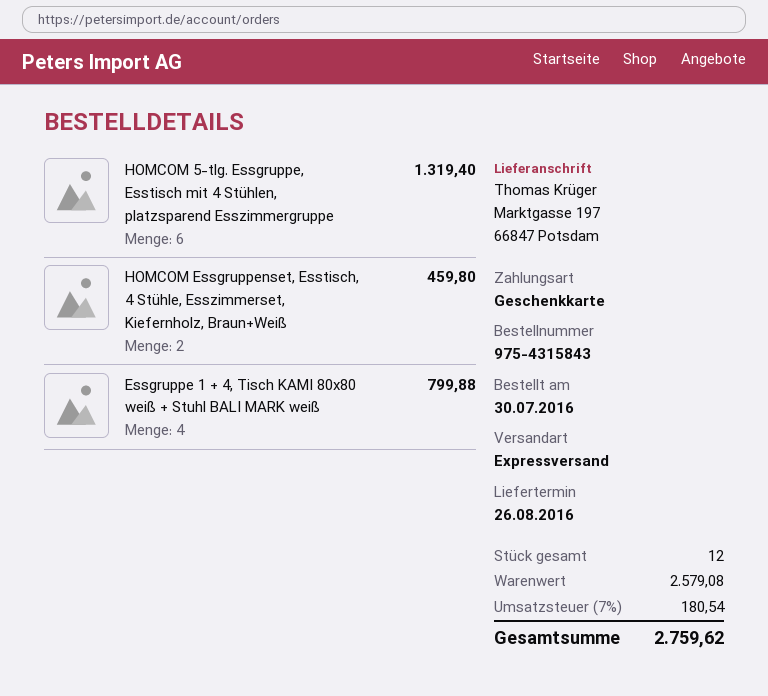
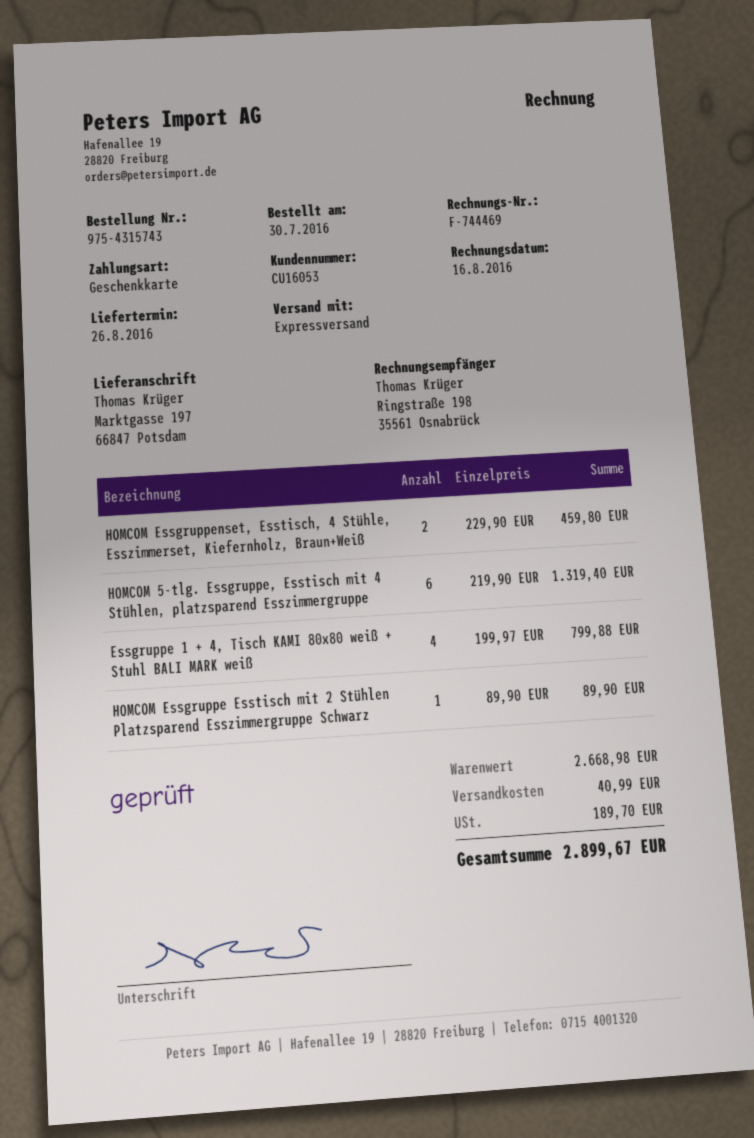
order number: 975-4315843 -> 975-4315743
HOMCOM Essgruppe Esstisch mit 2 Stühlen Platzsparend Esszimmergruppe Schwarz: none -> 1 for 89.90
subtotal: 2579.08 -> 2668.98
shipping: none -> 40.99
tax: 180.54 -> 189.70
total: 2759.62 -> 2899.67

